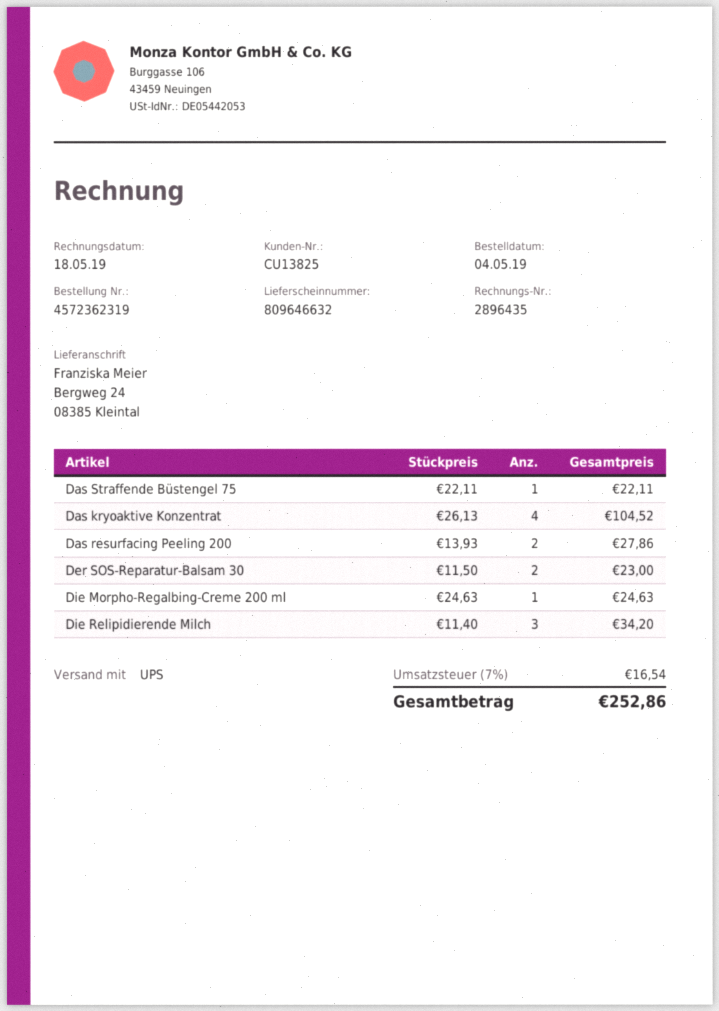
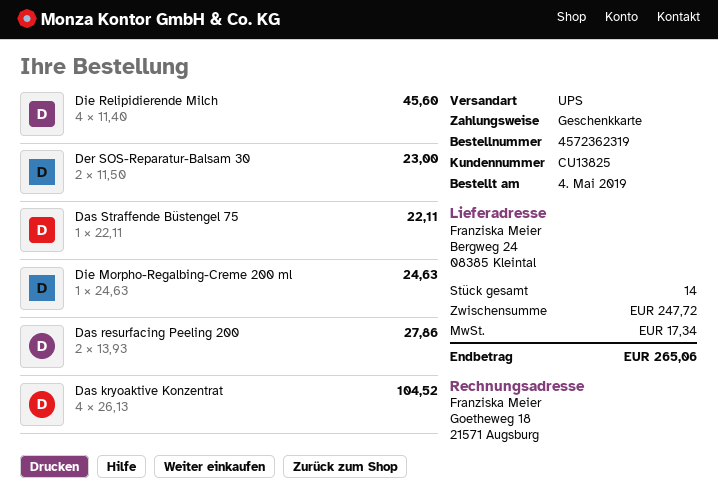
Die Relipidierende Milch: 3 x 11.40 = 34.20 -> 4 x 11.40 = 45.60
tax: 16.54 -> 17.34
total: 252.86 -> 265.06

